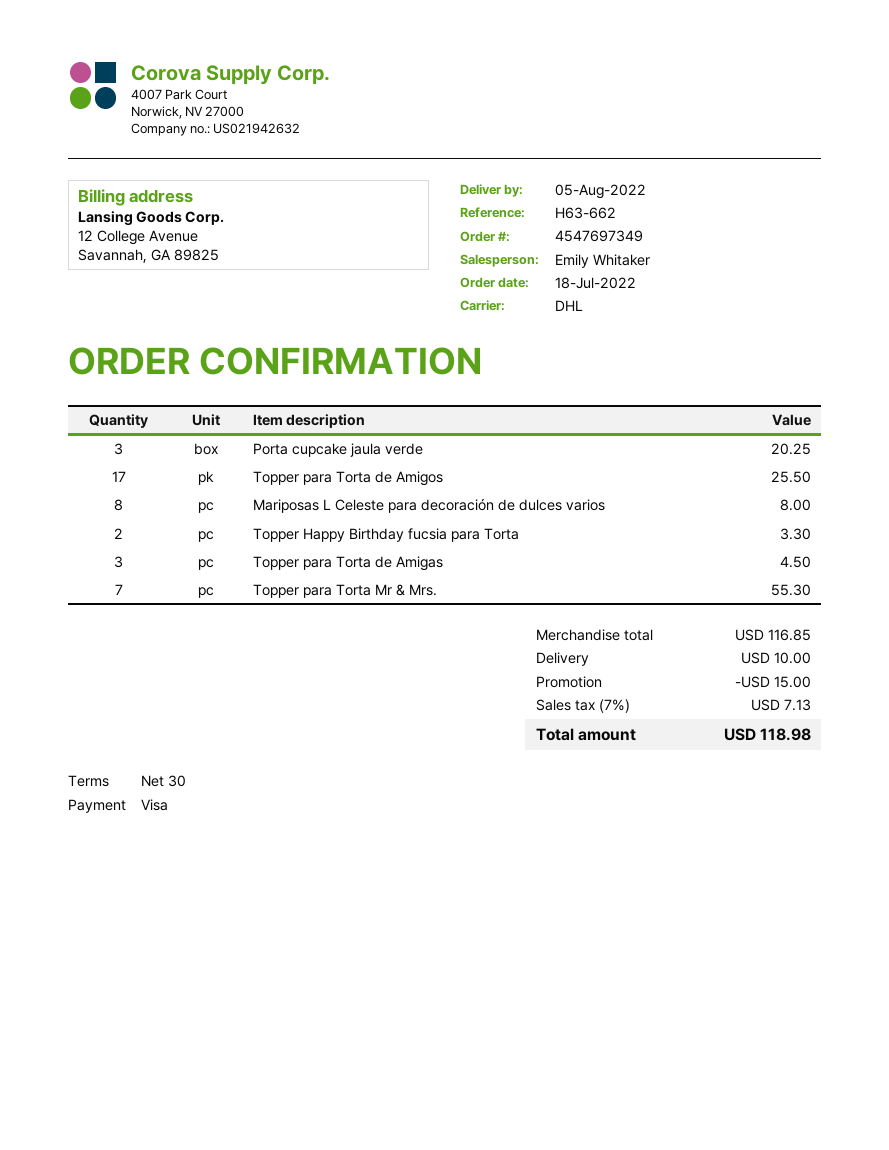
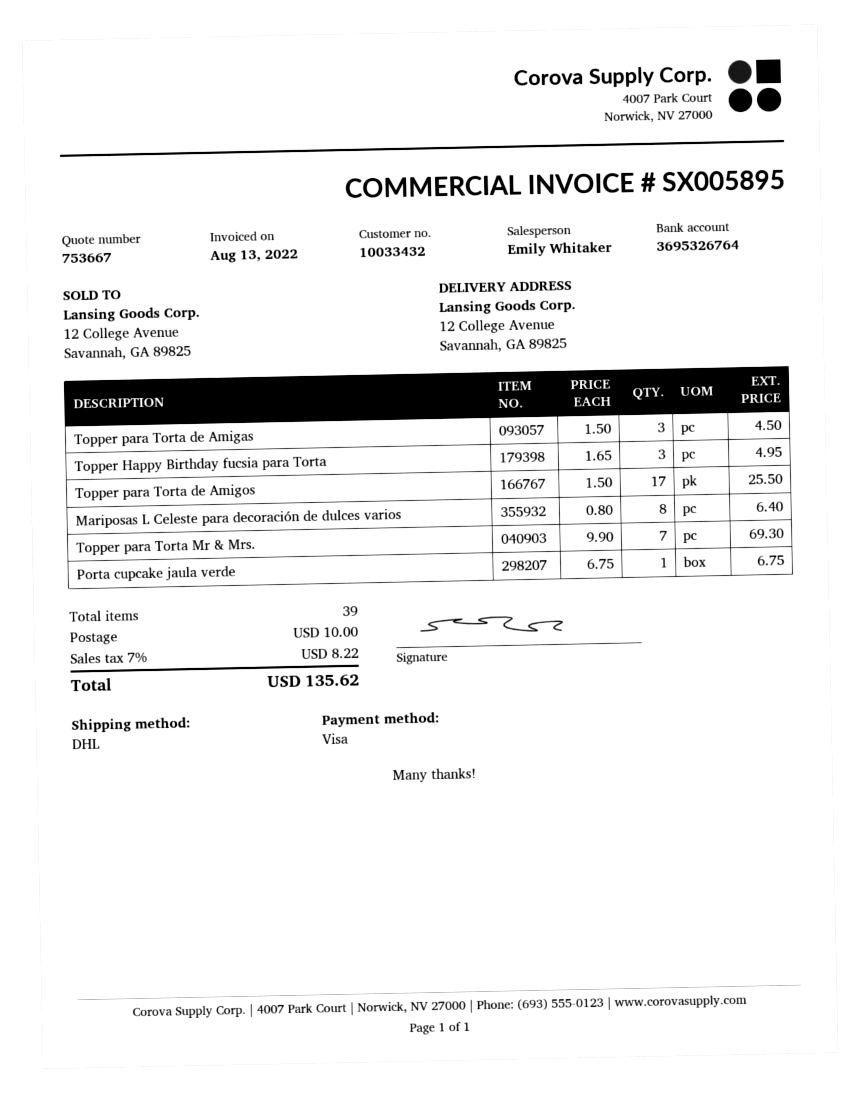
Porta cupcake jaula verde: 3 for 20.25 -> 1 for 6.75
Mariposas L Celeste para decoración de dulces varios: 8 for 8.00 -> 8 for 6.40
Topper Happy Birthday fucsia para Torta: 2 for 3.30 -> 3 for 4.95
Topper para Torta Mr & Mrs.: 7 for 55.30 -> 7 for 69.30
discount: 15.00 -> none
tax: 7% = 7.13 -> 7% = 8.22
total: 118.98 -> 135.62

